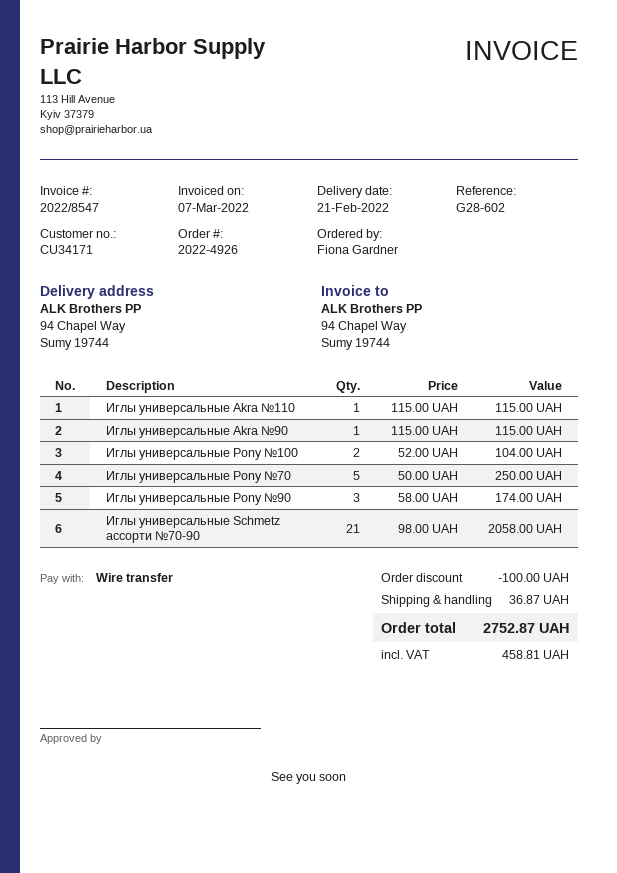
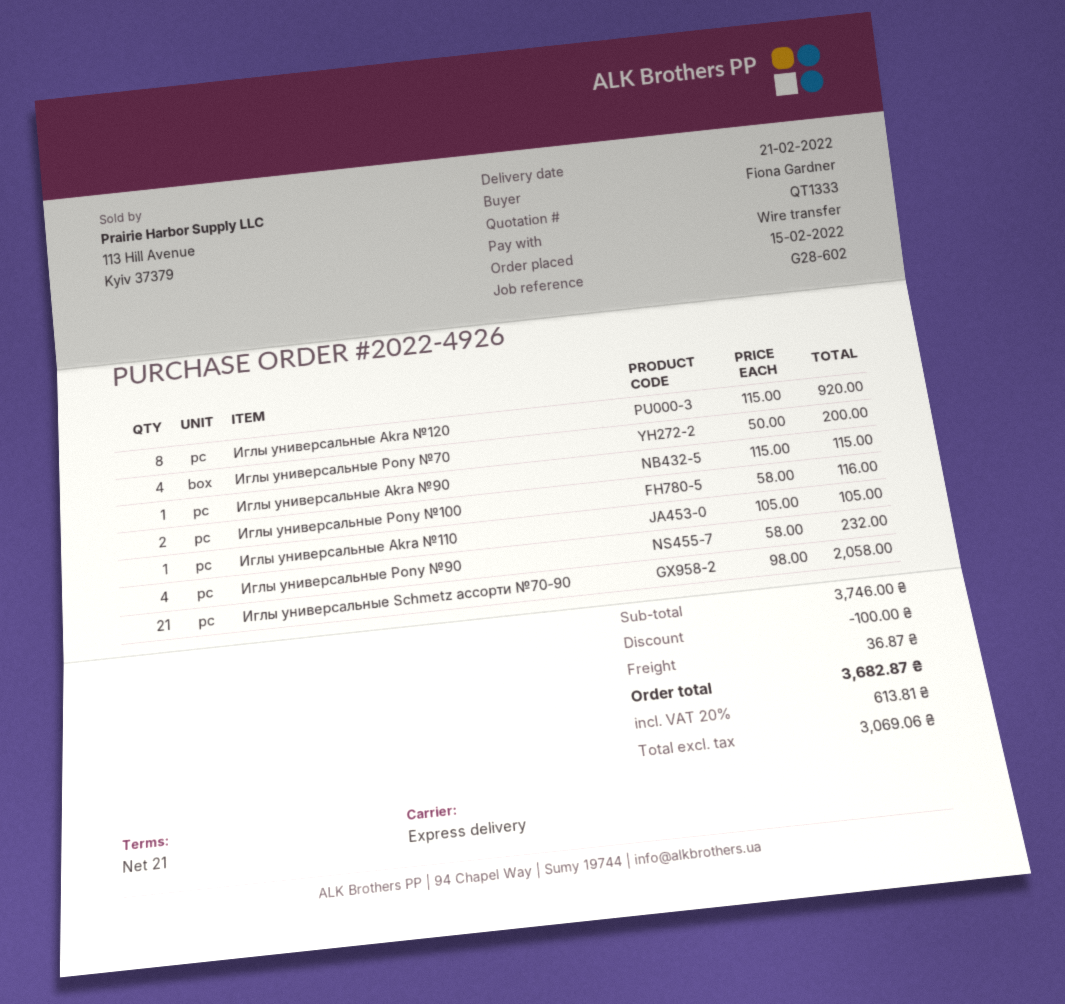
Иглы универсальные Akra №110: 1 x 115.00 = 115.00 -> 1 x 105.00 = 105.00
Иглы универсальные Pony №100: 2 x 52.00 = 104.00 -> 2 x 58.00 = 116.00
Иглы универсальные Pony №70: 5 x 50.00 = 250.00 -> 4 x 50.00 = 200.00
Иглы универсальные Pony №90: 3 x 58.00 = 174.00 -> 4 x 58.00 = 232.00
Иглы универсальные Akra №120: none -> 8 x 115.00 = 920.00
tax: 458.81 -> 613.81
total: 2752.87 -> 3682.87

